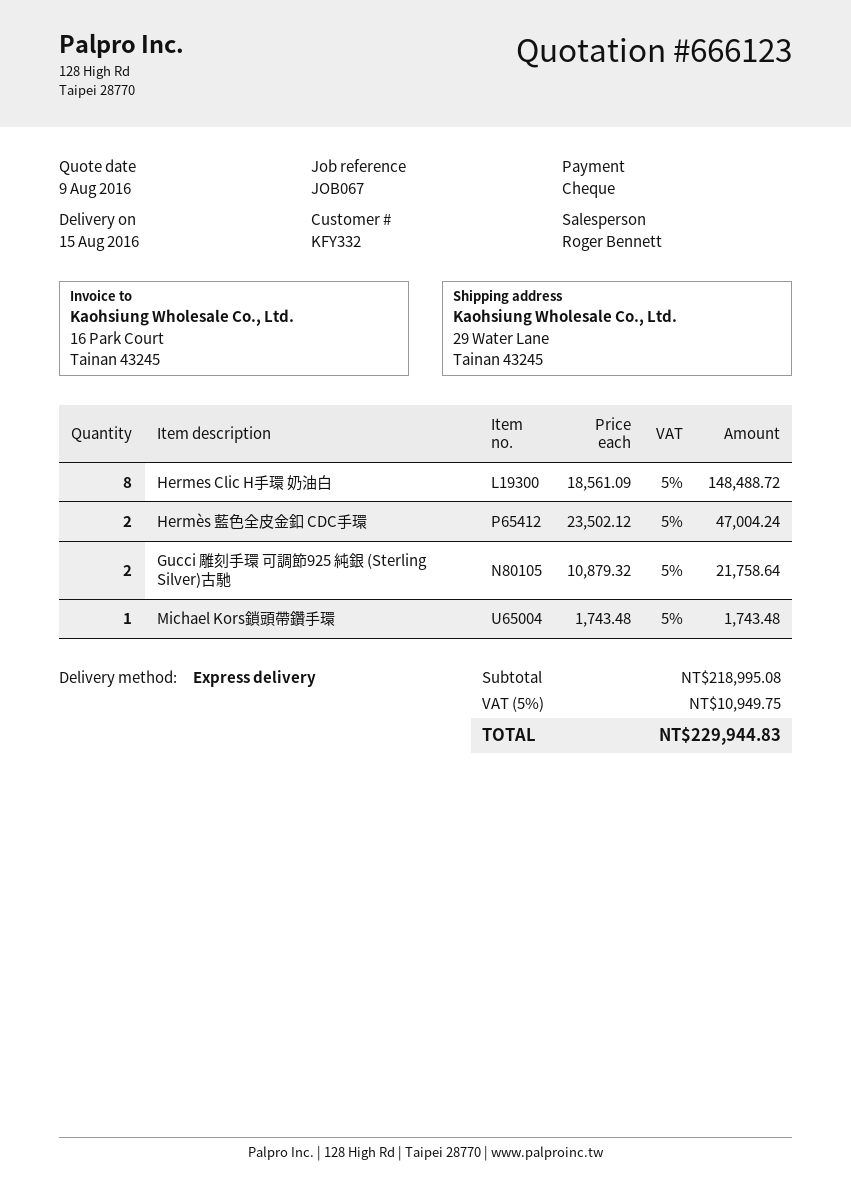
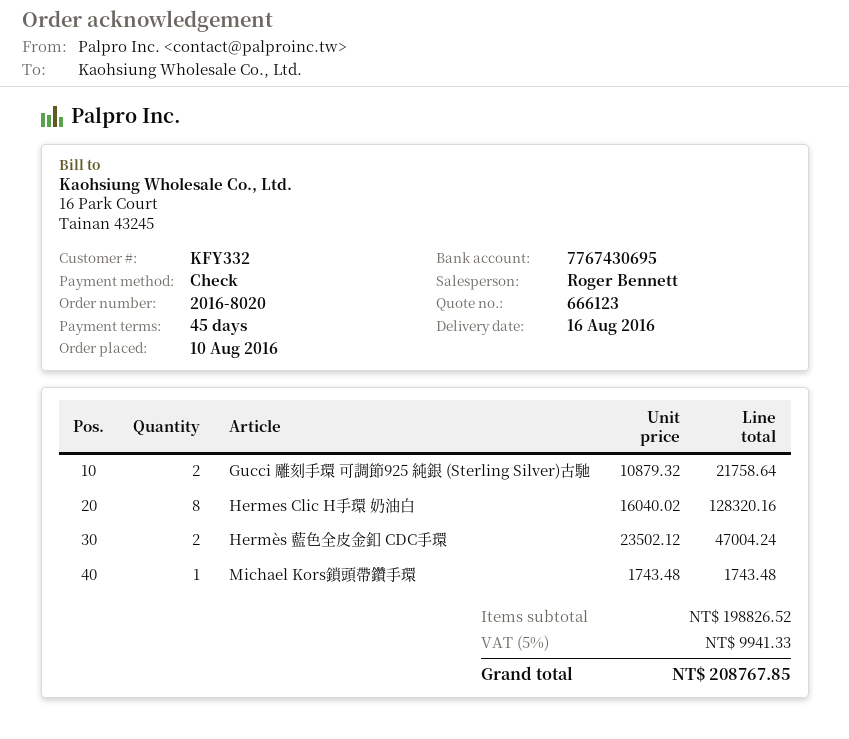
delivery date: 2016-08-15 -> 2016-08-16
Hermes Clic H手環 奶油白: 8 x 18561.09 = 148488.72 -> 8 x 16040.02 = 128320.16
subtotal: 218995.08 -> 198826.52
tax: 5% = 10949.75 -> 5% = 9941.33
total: 229944.83 -> 208767.85

